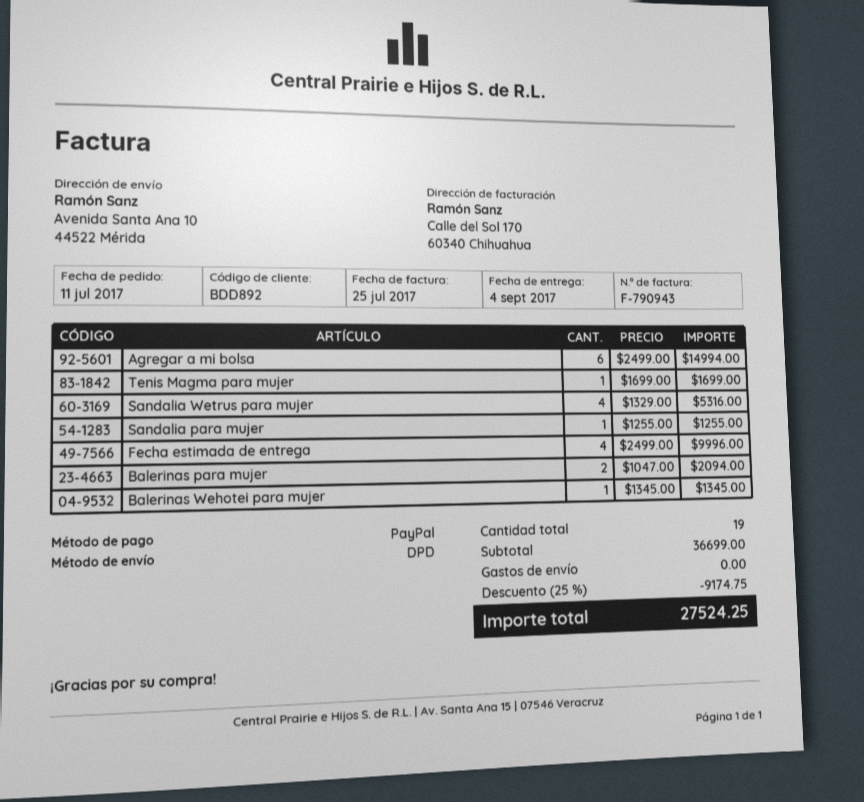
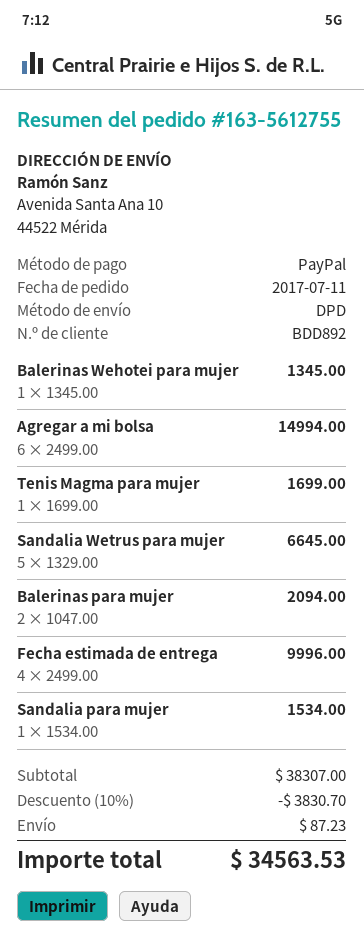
Sandalia Wetrus para mujer: 4 x 1329.00 = 5316.00 -> 5 x 1329.00 = 6645.00
Sandalia para mujer: 1 x 1255.00 = 1255.00 -> 1 x 1534.00 = 1534.00
subtotal: 36699.00 -> 38307.00
discount: 25% = 9174.75 -> 10% = 3830.70
shipping: 0.00 -> 87.23
total: 27524.25 -> 34563.53

